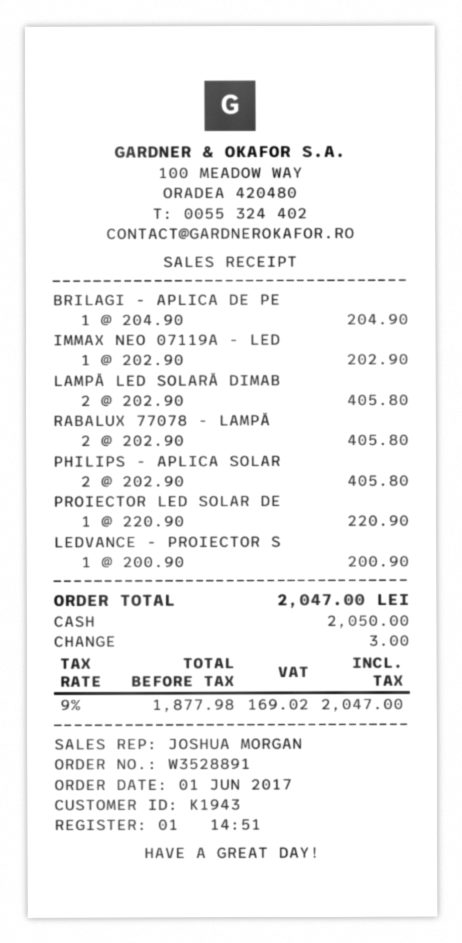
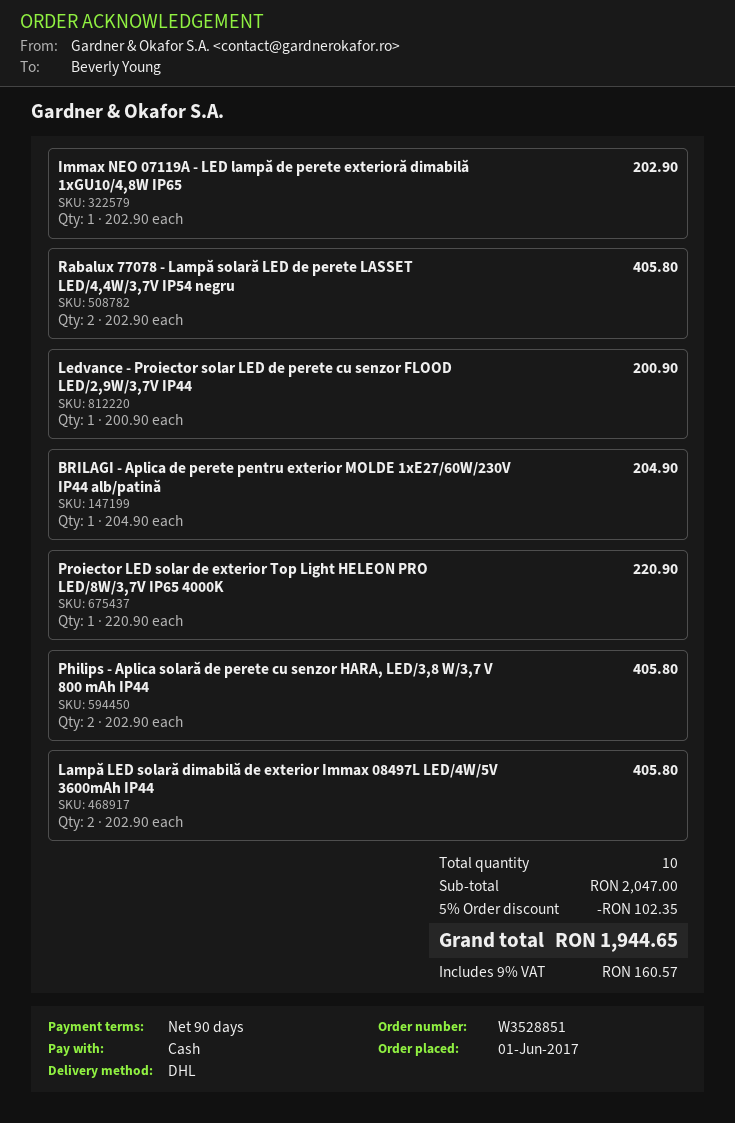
order number: W3528891 -> W3528851
discount: none -> 5% = 102.35
tax: 9% = 169.02 -> 9% = 160.57
total: 2047.00 -> 1944.65

